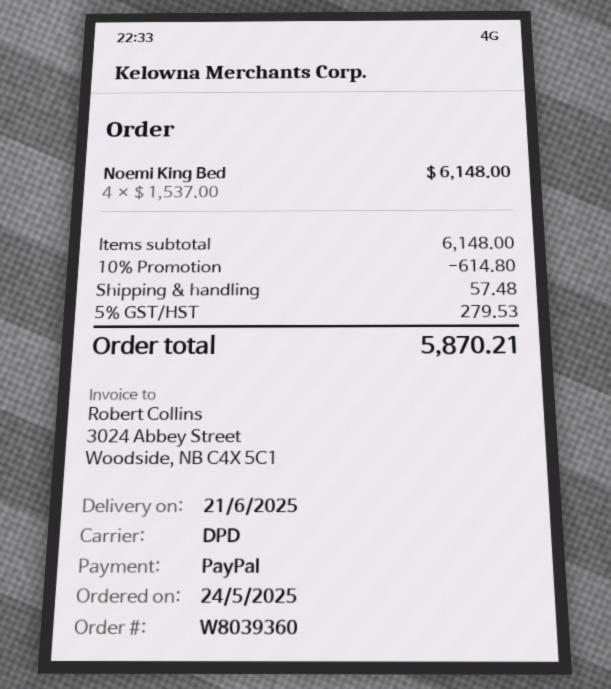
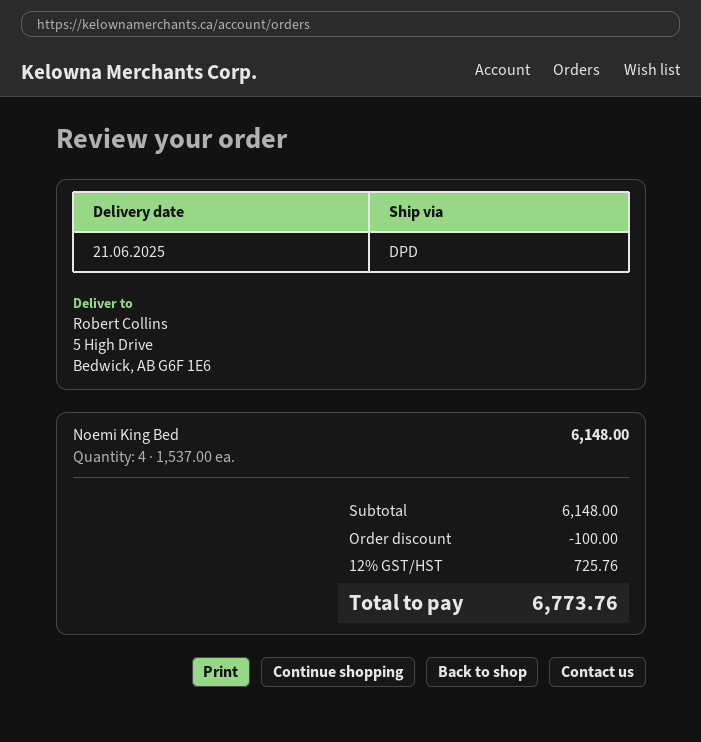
discount: 614.80 -> 100.00
shipping: 57.48 -> none
tax: 5% = 279.53 -> 12% = 725.76
total: 5870.21 -> 6773.76

